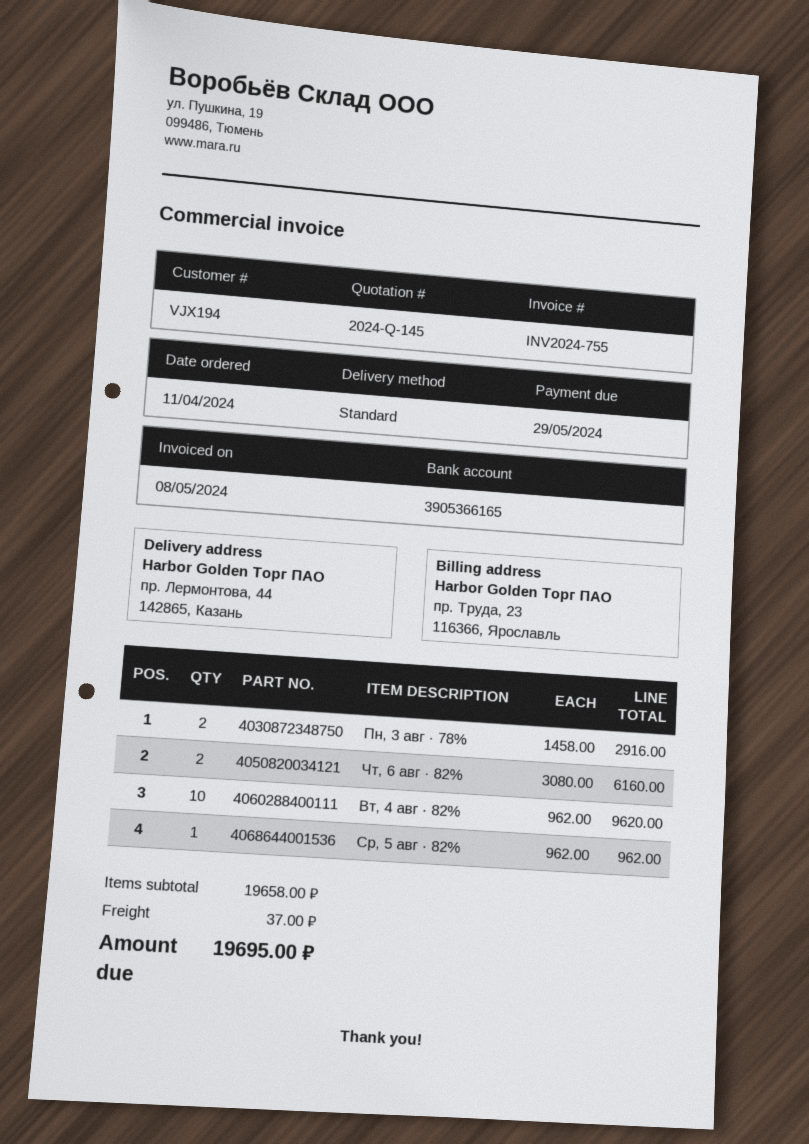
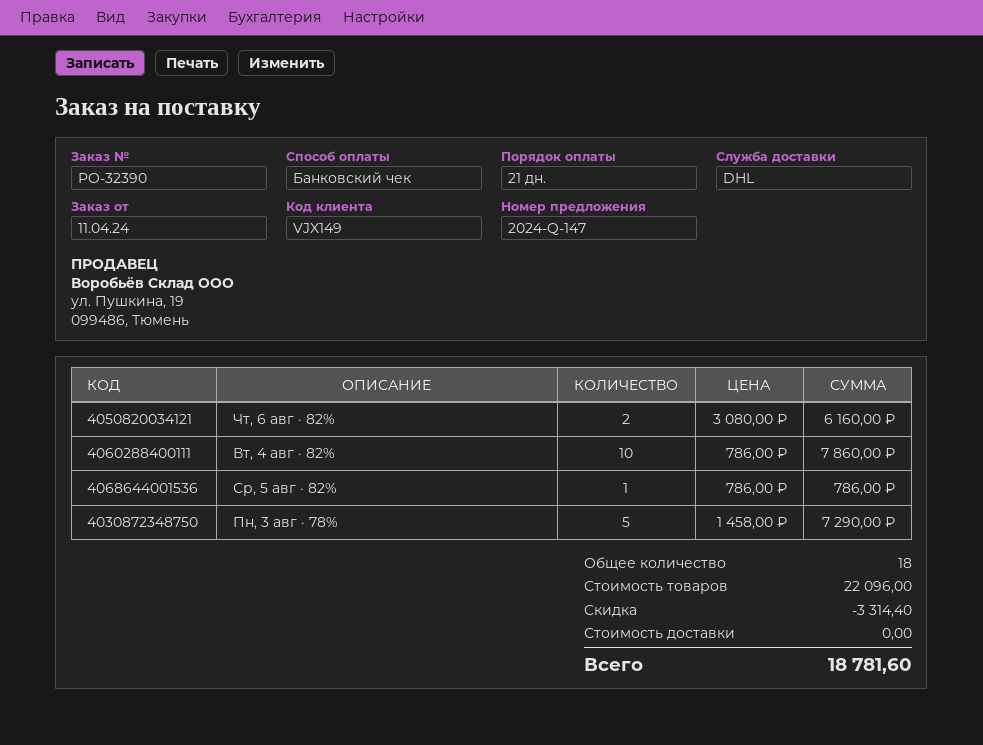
quote number: 2024-Q-145 -> 2024-Q-147
customer number: VJX194 -> VJX149
shipping method: standard -> DHL
Пн, 3 авг · 78%: 2 x 1458.00 = 2916.00 -> 5 x 1458.00 = 7290.00
Вт, 4 авг · 82%: 10 x 962.00 = 9620.00 -> 10 x 786.00 = 7860.00
Ср, 5 авг · 82%: 1 x 962.00 = 962.00 -> 1 x 786.00 = 786.00
subtotal: 19658.00 -> 22096.00
discount: none -> 3314.40
shipping: 37.00 -> 0.00
total: 19695.00 -> 18781.60

